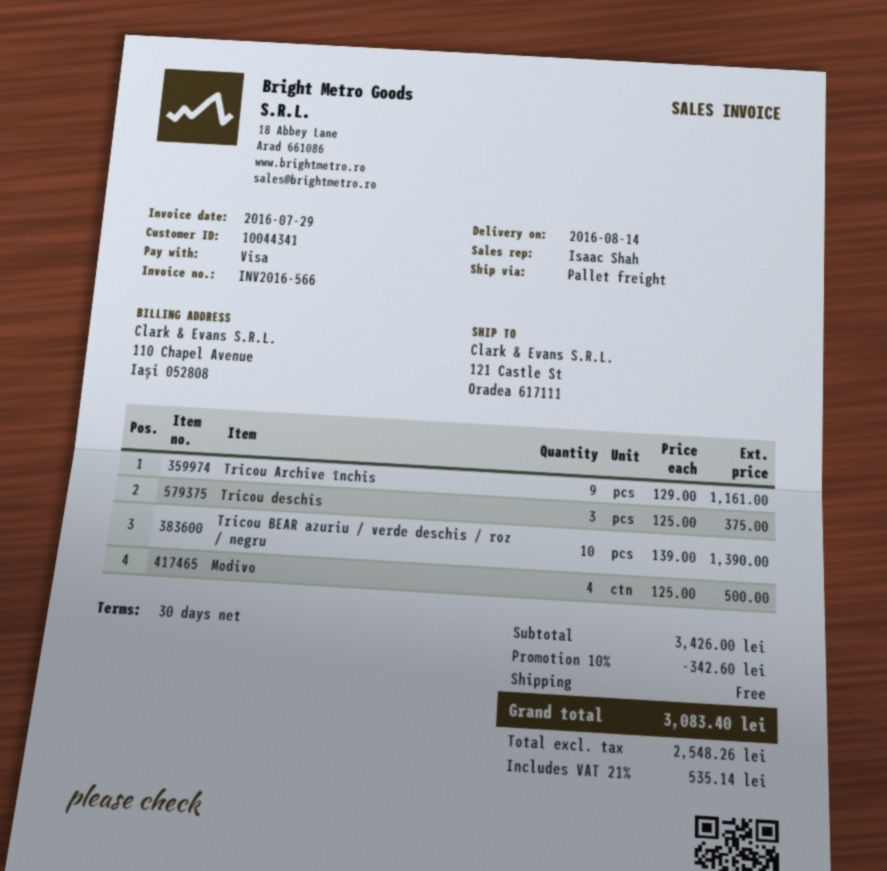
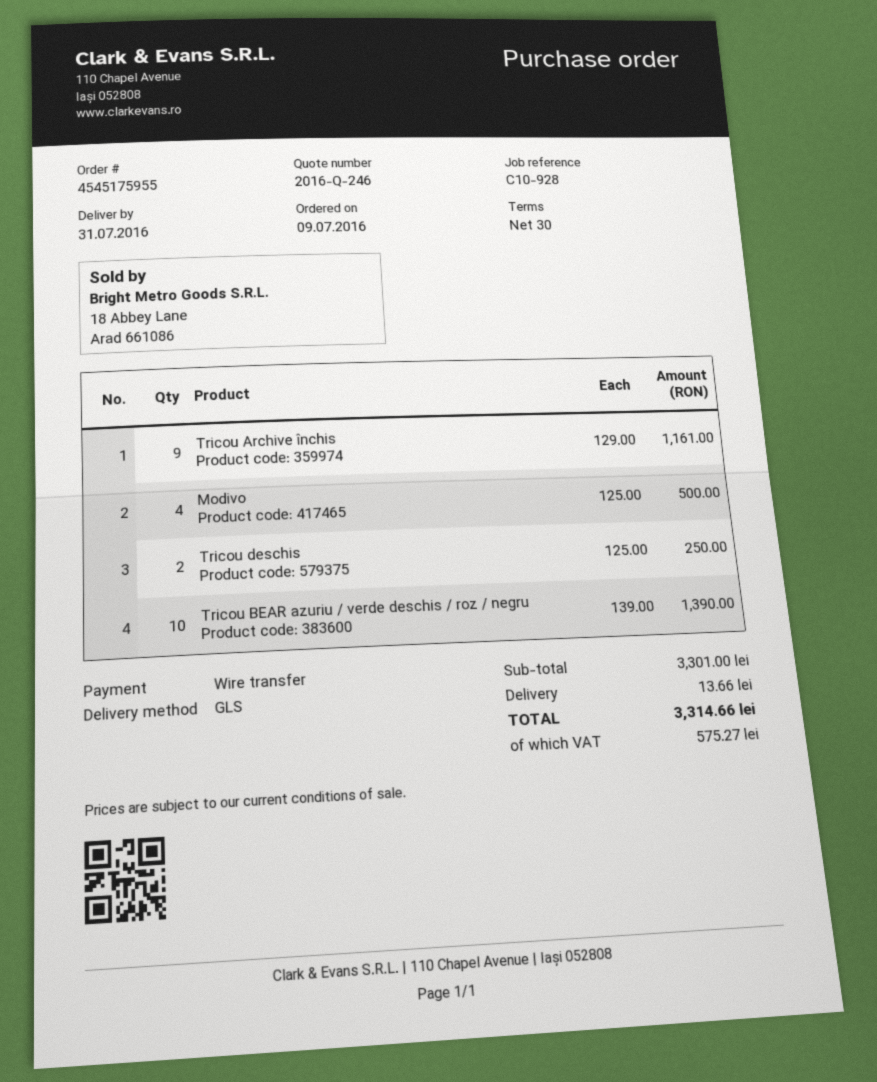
delivery date: 2016-08-14 -> 2016-07-31
payment method: Visa -> bank transfer
shipping method: pallet freight -> GLS
Tricou deschis: 3 x 125.00 = 375.00 -> 2 x 125.00 = 250.00
subtotal: 3426.00 -> 3301.00
discount: 10% = 342.60 -> none
shipping: 0.00 -> 13.66
tax: 535.14 -> 575.27
total: 3083.40 -> 3314.66

